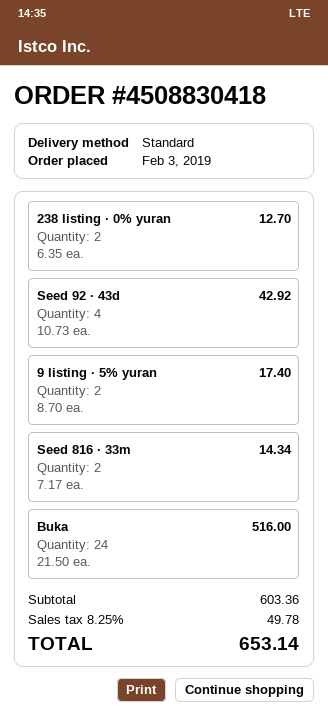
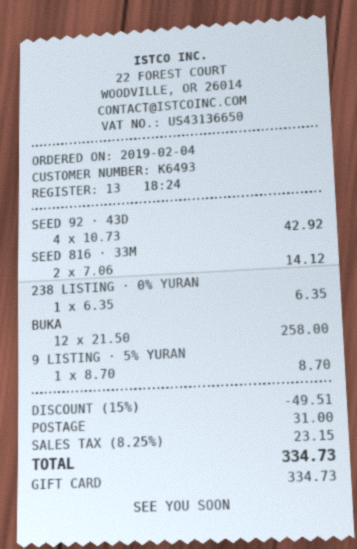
order date: 2019-02-03 -> 2019-02-04
238 listing · 0% yuran: 2 x 6.35 = 12.70 -> 1 x 6.35 = 6.35
9 listing · 5% yuran: 2 x 8.70 = 17.40 -> 1 x 8.70 = 8.70
Seed 816 · 33m: 2 x 7.17 = 14.34 -> 2 x 7.06 = 14.12
Buka: 24 x 21.50 = 516.00 -> 12 x 21.50 = 258.00
discount: none -> 15% = 49.51
shipping: none -> 31.00
tax: 8.25% = 49.78 -> 8.25% = 23.15
total: 653.14 -> 334.73

